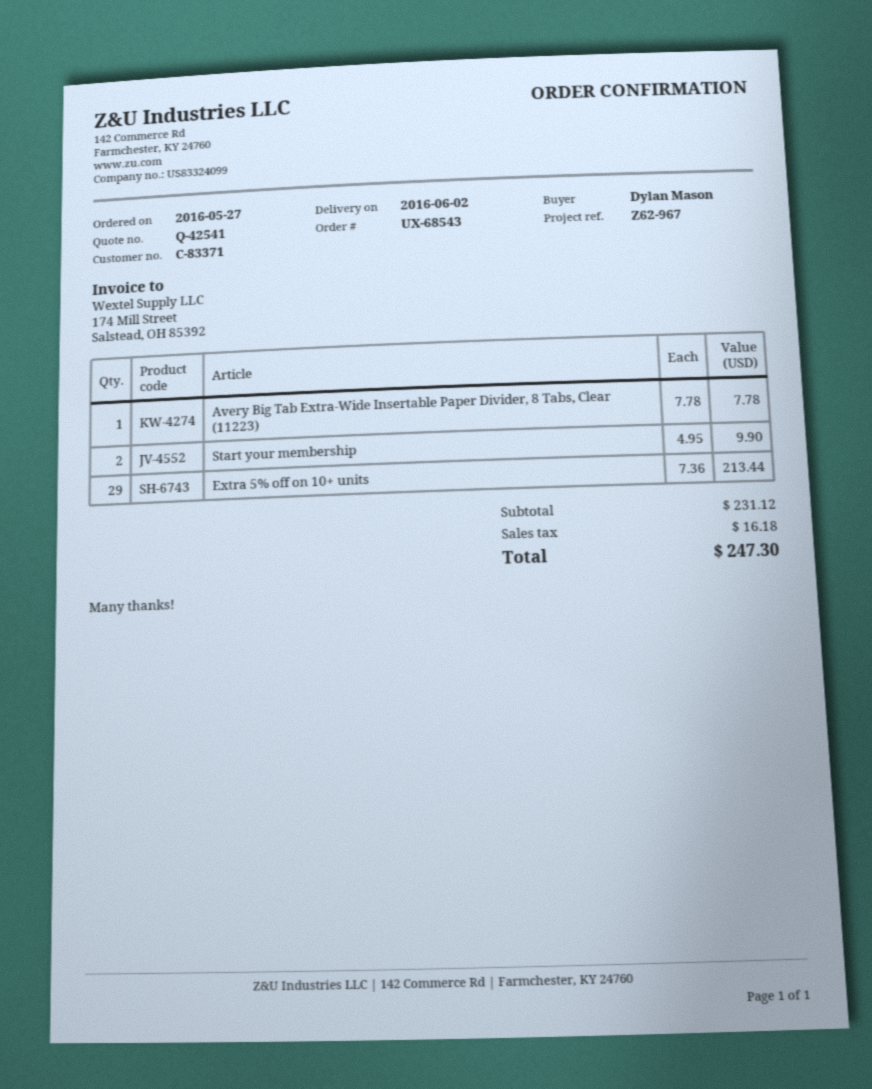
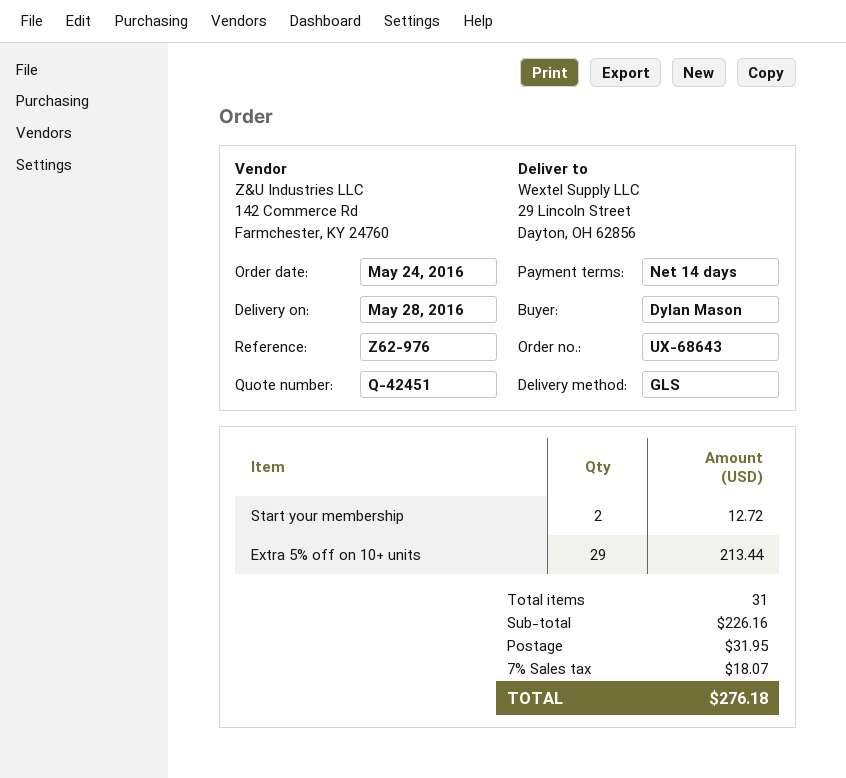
quote number: Q-42541 -> Q-42451
order number: UX-68543 -> UX-68643
order date: 2016-05-27 -> 2016-05-24
delivery date: 2016-06-02 -> 2016-05-28
reference: Z62-967 -> Z62-976
Avery Big Tab Extra-Wide Insertable Paper Divider, 8 Tabs, Clear (11223): 1 for 7.78 -> none
Start your membership: 2 for 9.90 -> 2 for 12.72
subtotal: 231.12 -> 226.16
shipping: none -> 31.95
tax: 16.18 -> 18.07
total: 247.30 -> 276.18

